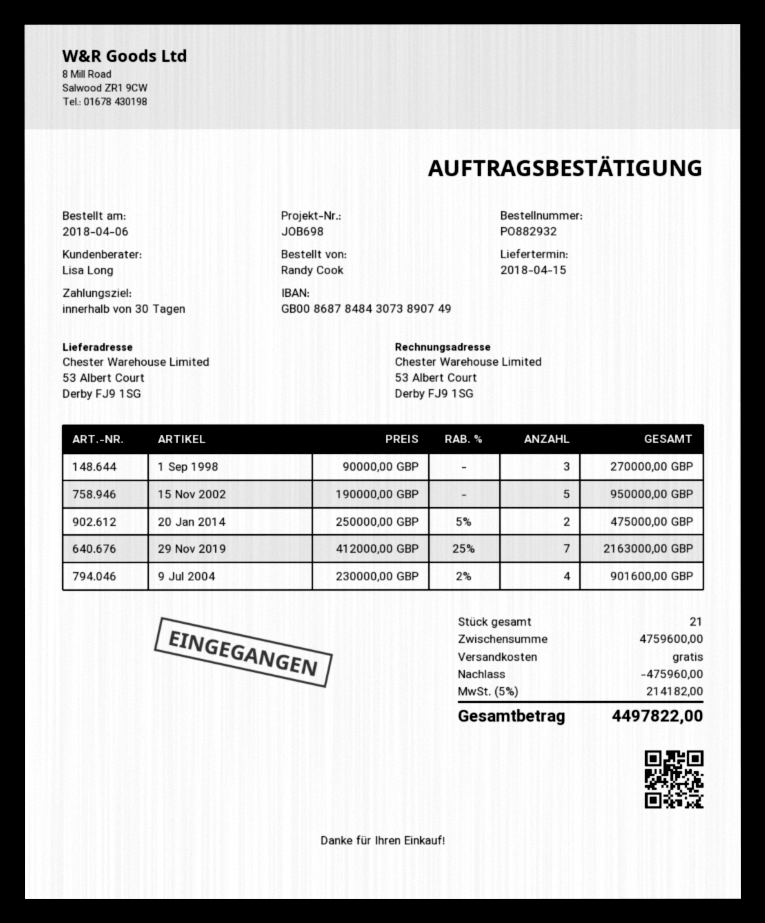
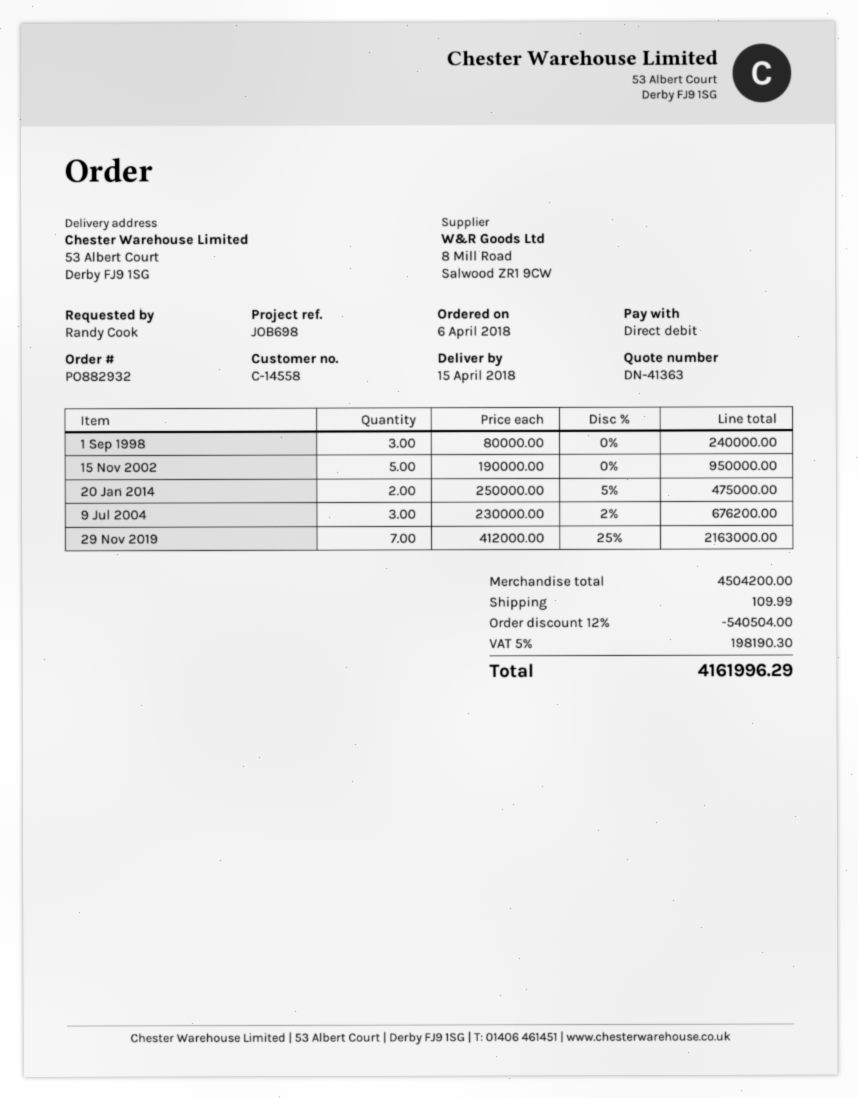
1 Sep 1998: 3 x 90000.00 = 270000.00 -> 3 x 80000.00 = 240000.00
9 Jul 2004: 4 x 230000.00 - 2% = 901600.00 -> 3 x 230000.00 - 2% = 676200.00
subtotal: 4759600.00 -> 4504200.00
discount: 475960.00 -> 540504.00
shipping: 0.00 -> 109.99
tax: 5% = 214182.00 -> 5% = 198190.30
total: 4497822.00 -> 4161996.29

